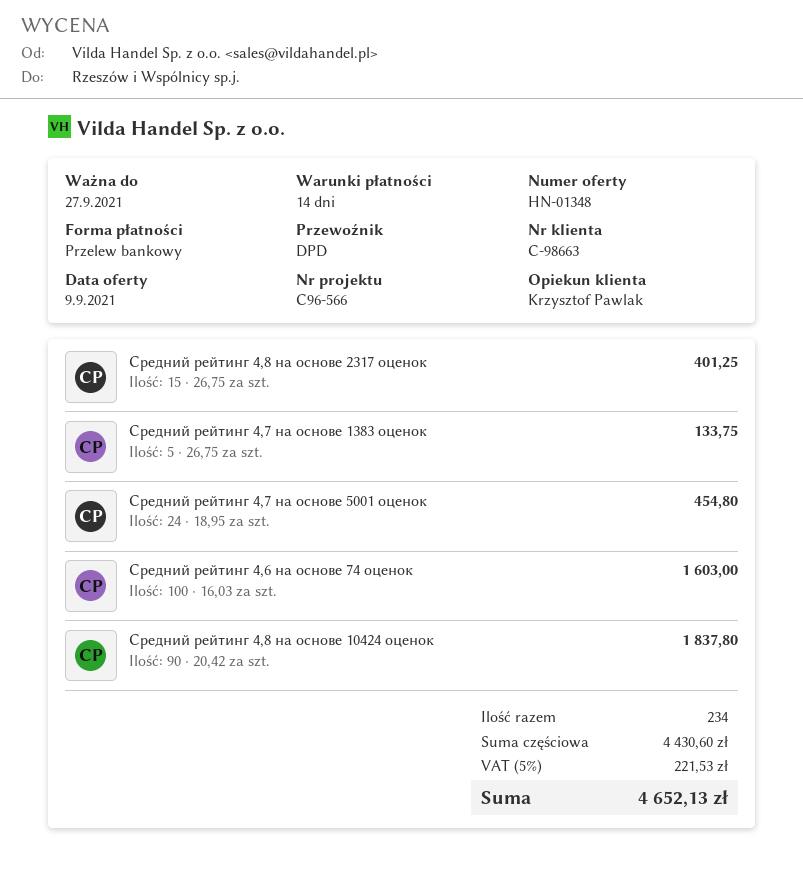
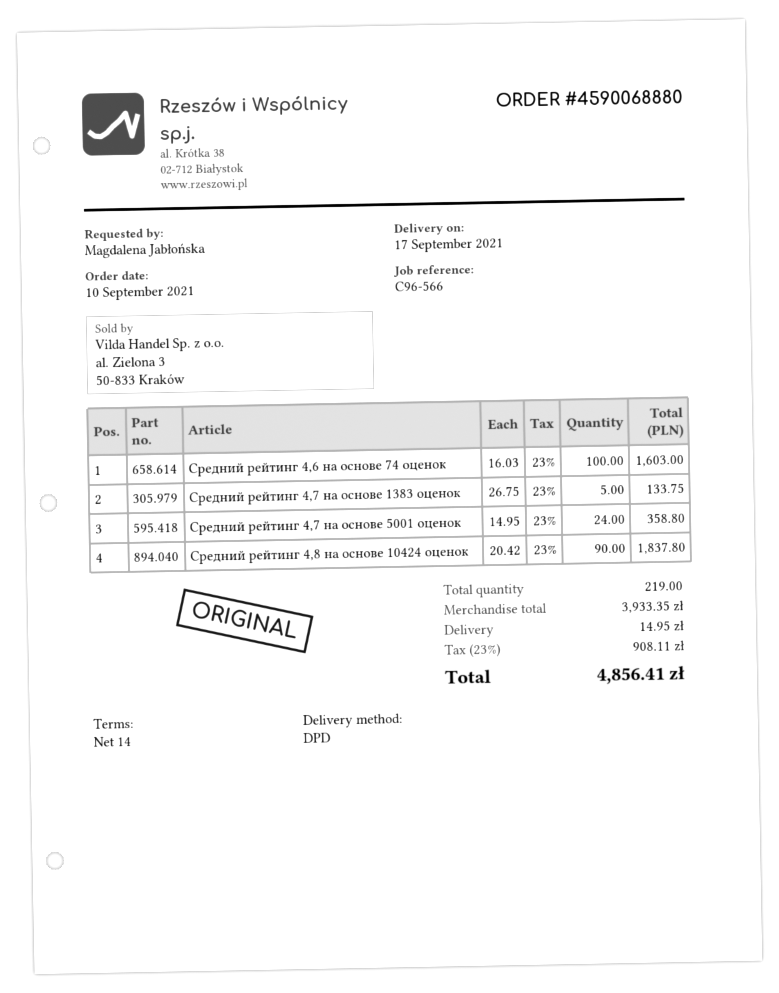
Средний рейтинг 4,8 на основе 2317 оценок: 15 x 26.75 = 401.25 -> none
Средний рейтинг 4,7 на основе 5001 оценок: 24 x 18.95 = 454.80 -> 24 x 14.95 = 358.80
total quantity: 234 -> 219
subtotal: 4430.60 -> 3933.35
shipping: none -> 14.95
tax: 5% = 221.53 -> 23% = 908.11
total: 4652.13 -> 4856.41

